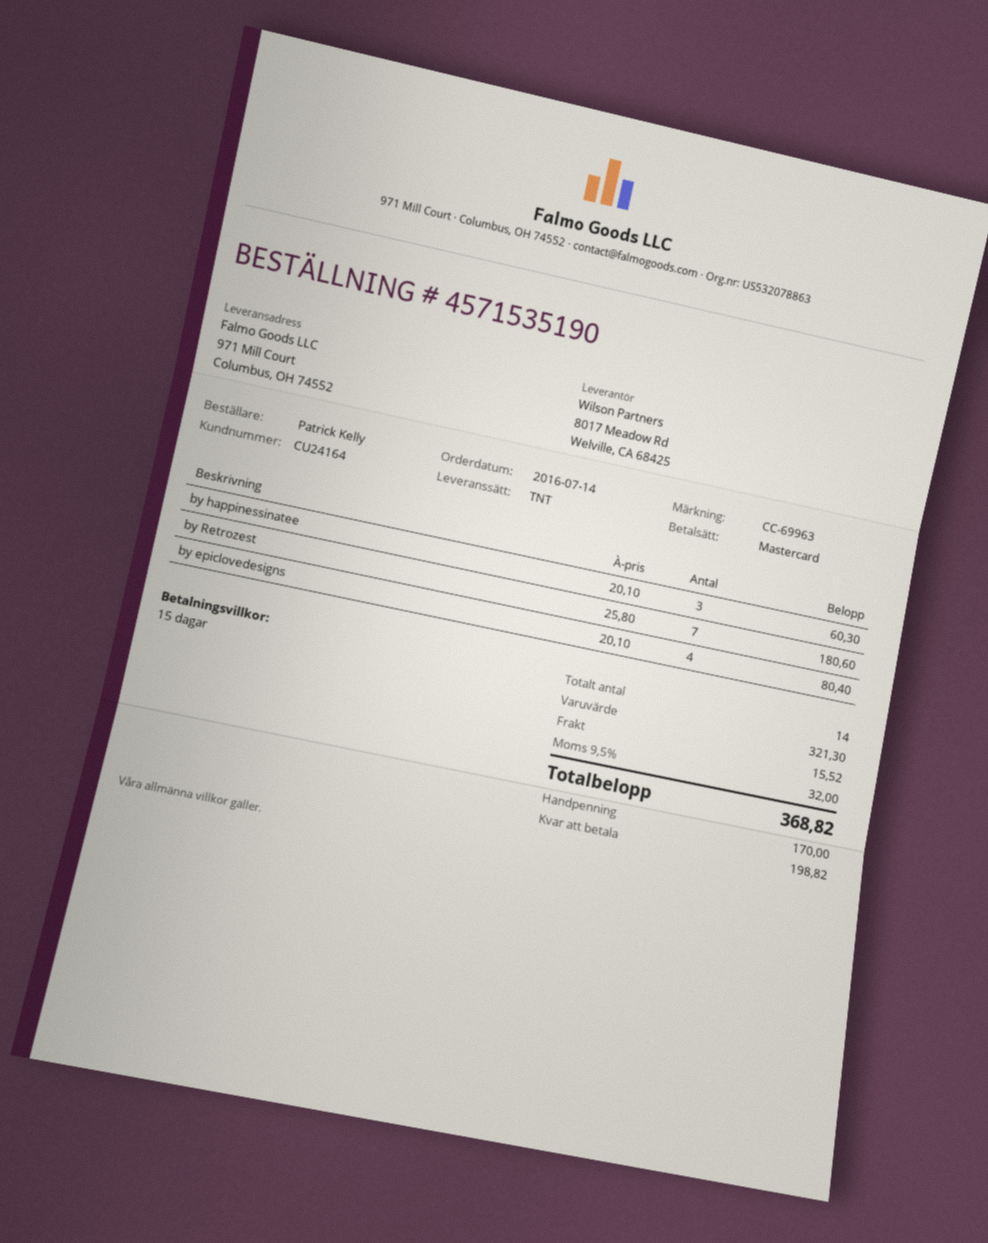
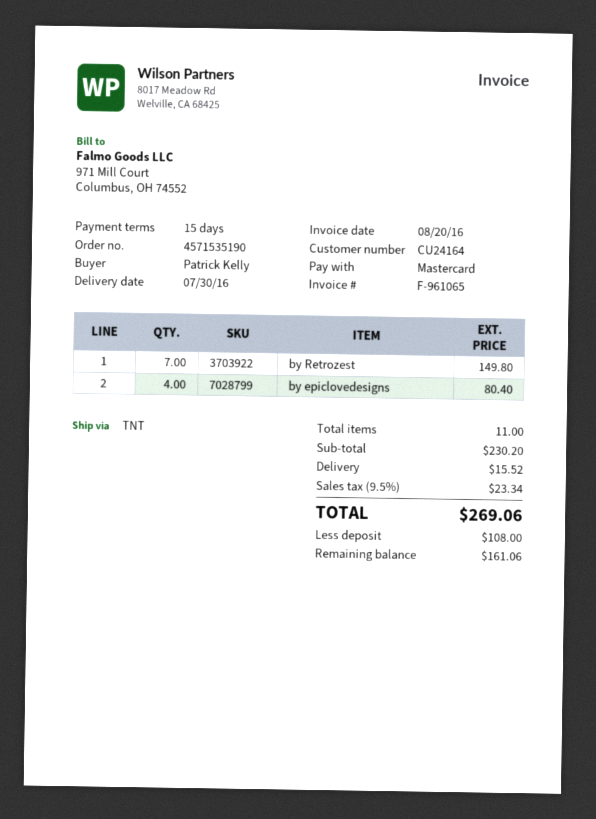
by happinessinatee: 3 for 60.30 -> none
by Retrozest: 7 for 180.60 -> 7 for 149.80
total quantity: 14 -> 11
subtotal: 321.30 -> 230.20
tax: 9.5% = 32.00 -> 9.5% = 23.34
total: 368.82 -> 269.06
deposit: 170.00 -> 108.00
balance: 198.82 -> 161.06

